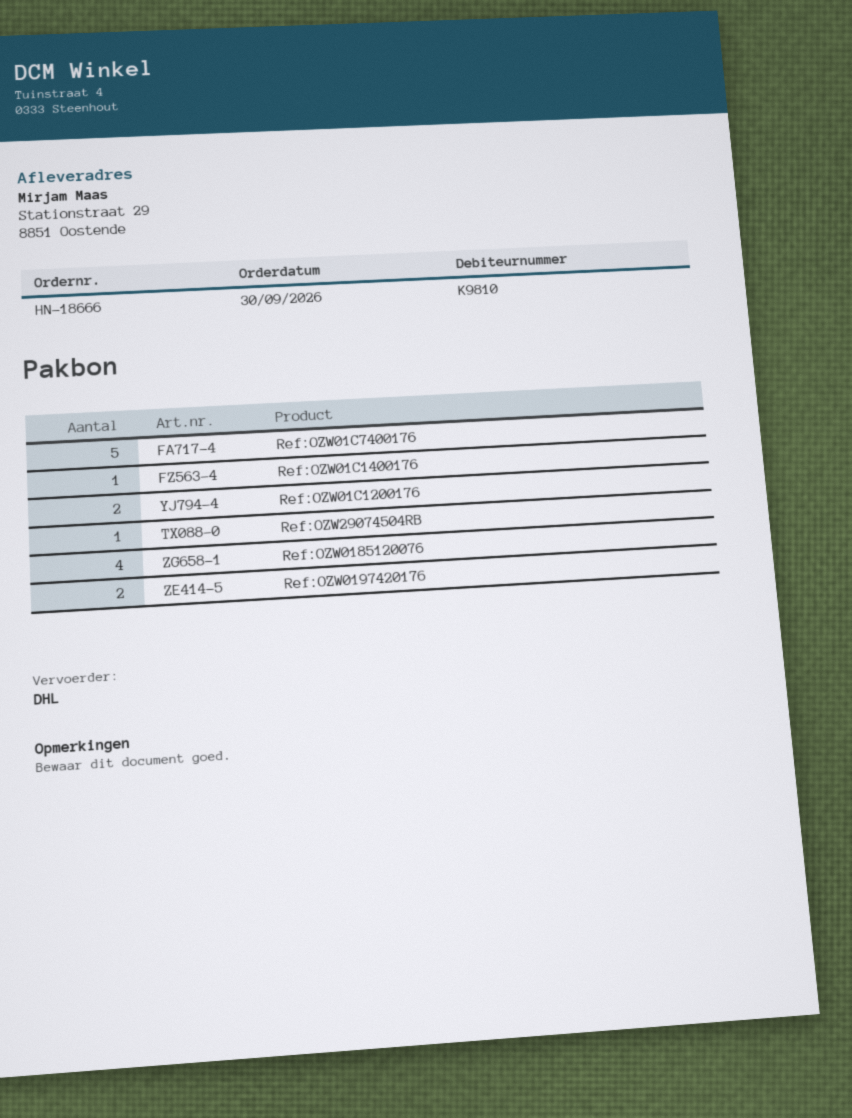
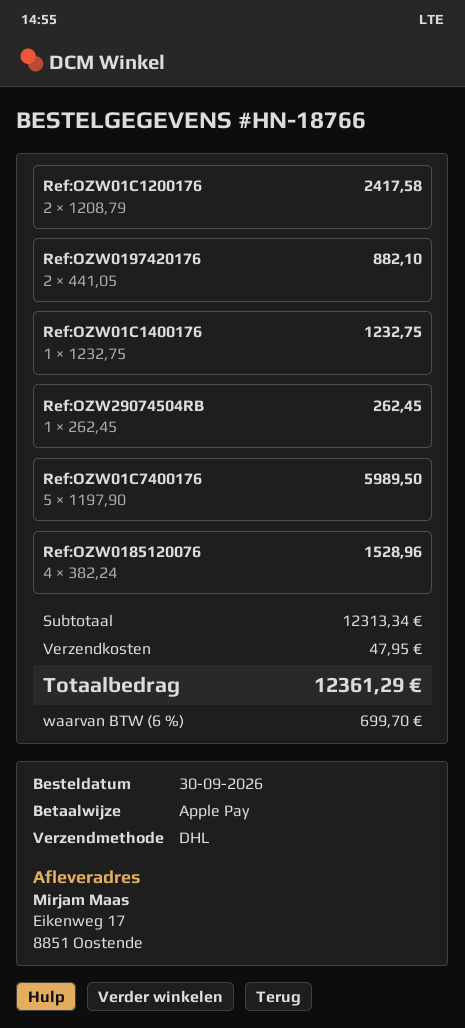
order number: HN-18666 -> HN-18766
ship to: Stationstraat 29, 8851 Oostende -> Eikenweg 17, 8851 Oostende

